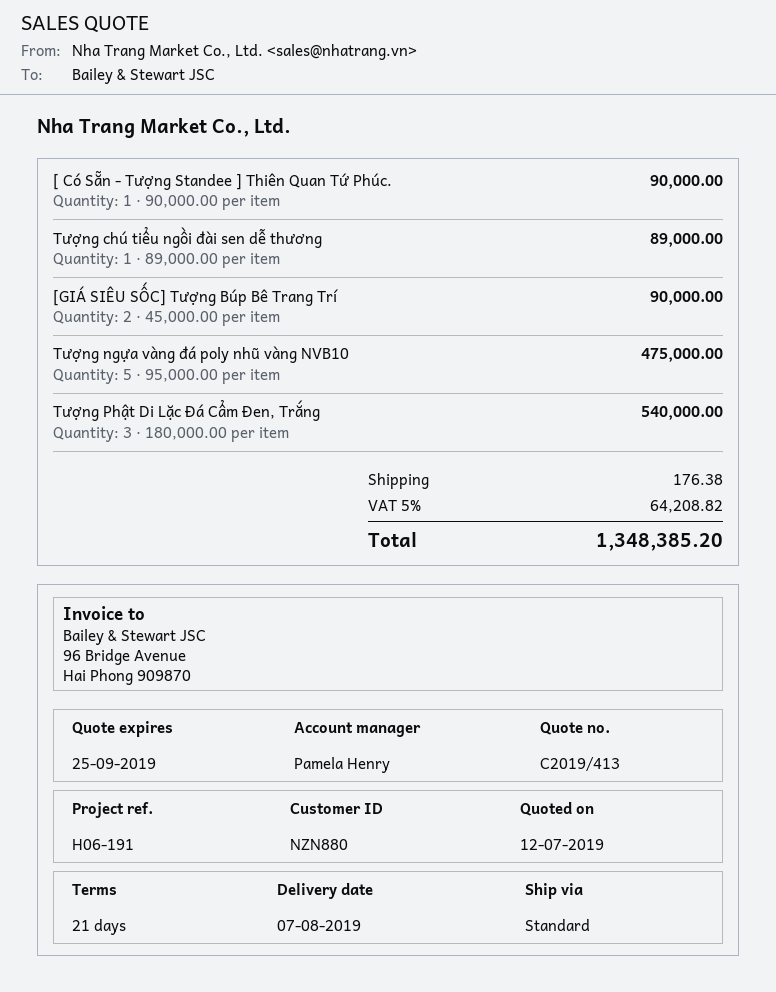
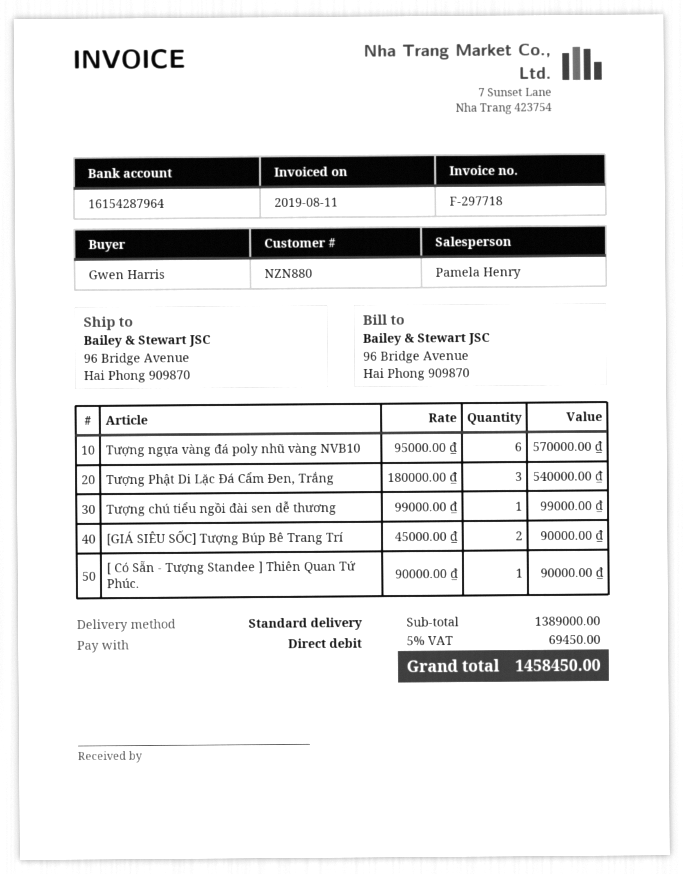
Tượng chú tiểu ngồi đài sen dễ thương: 1 x 89000.00 = 89000.00 -> 1 x 99000.00 = 99000.00
Tượng ngựa vàng đá poly nhũ vàng NVB10: 5 x 95000.00 = 475000.00 -> 6 x 95000.00 = 570000.00
shipping: 176.38 -> none
tax: 5% = 64208.82 -> 5% = 69450.00
total: 1348385.20 -> 1458450.00

